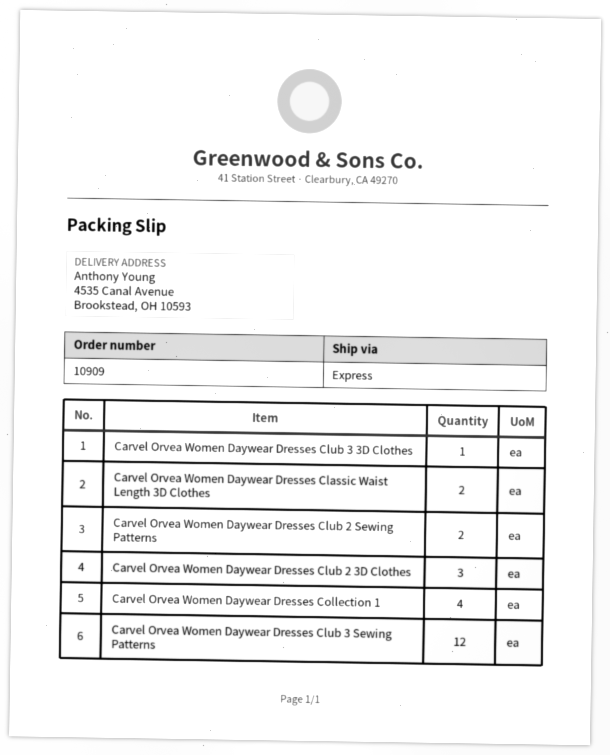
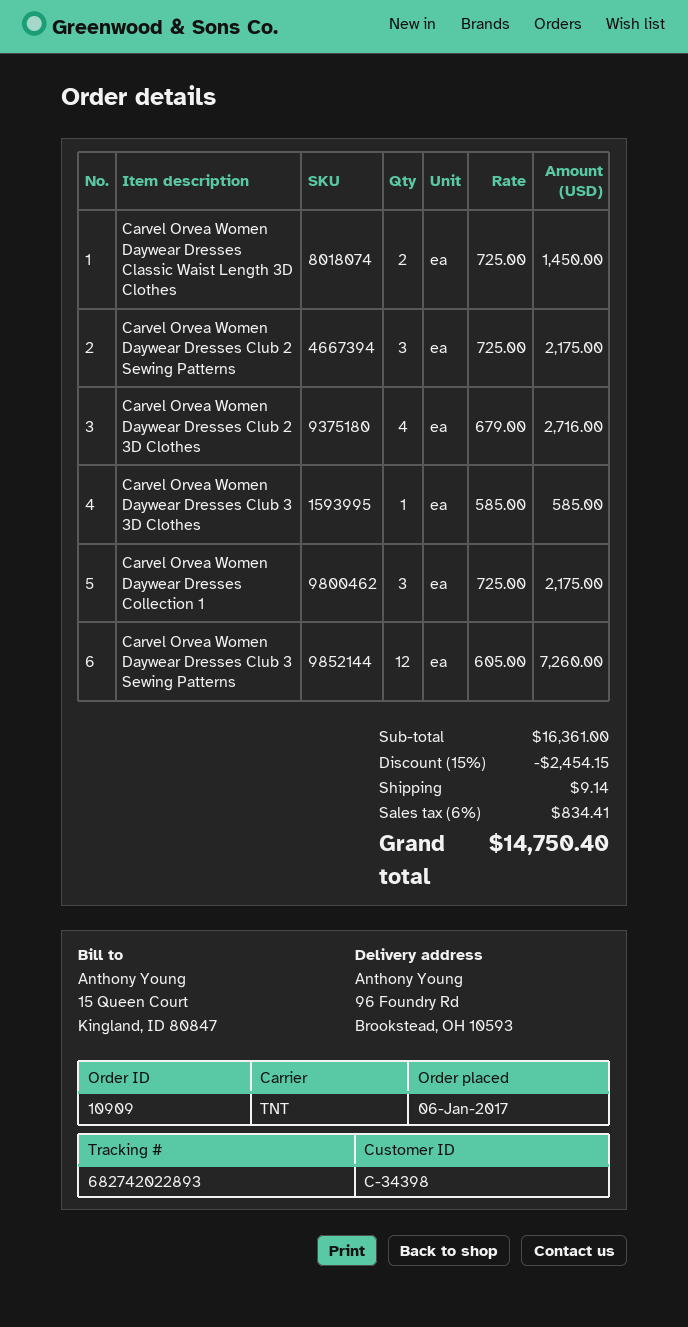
shipping method: express -> TNT
ship to: 4535 Canal Avenue, Brookstead, OH 10593 -> 96 Foundry Rd, Brookstead, OH 10593
Carvel Orvea Women Daywear Dresses Club 2 Sewing Patterns: 2 -> 3
Carvel Orvea Women Daywear Dresses Club 2 3D Clothes: 3 -> 4
Carvel Orvea Women Daywear Dresses Collection 1: 4 -> 3

